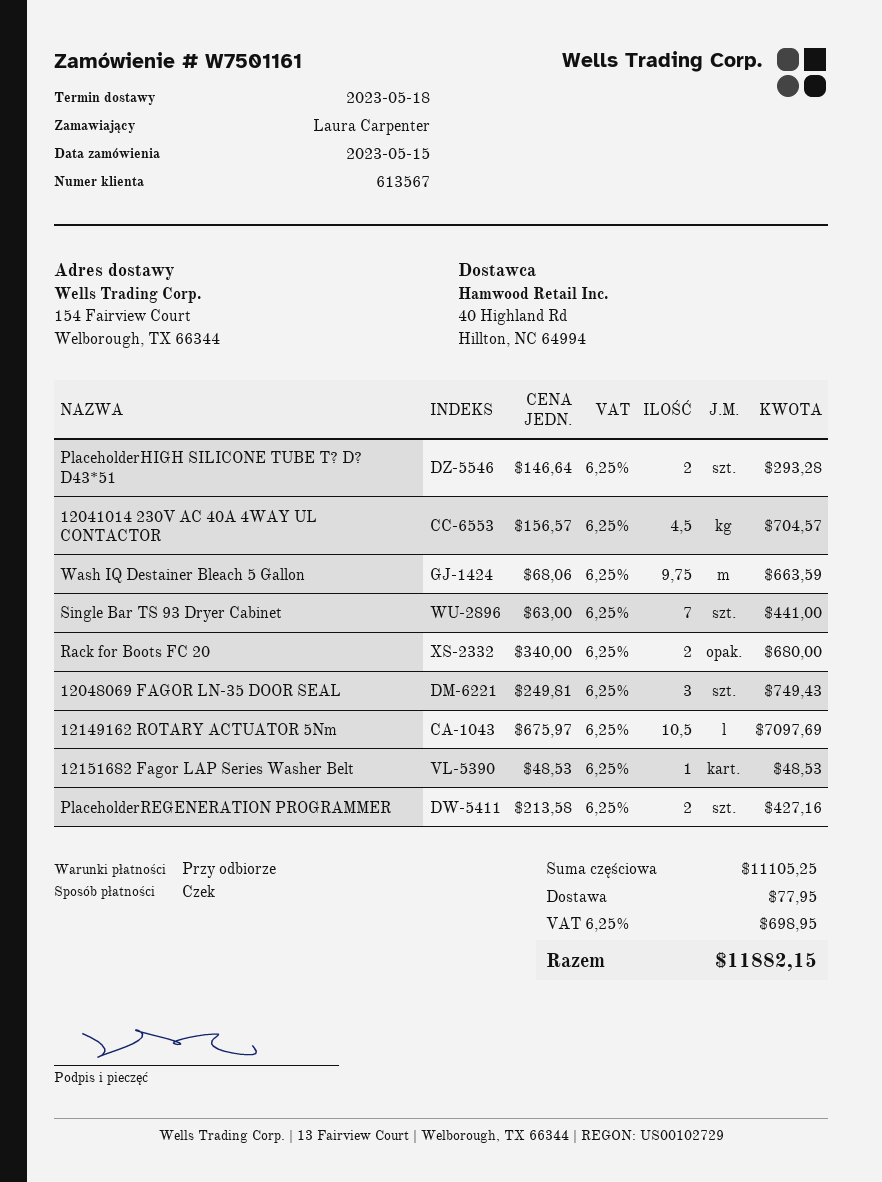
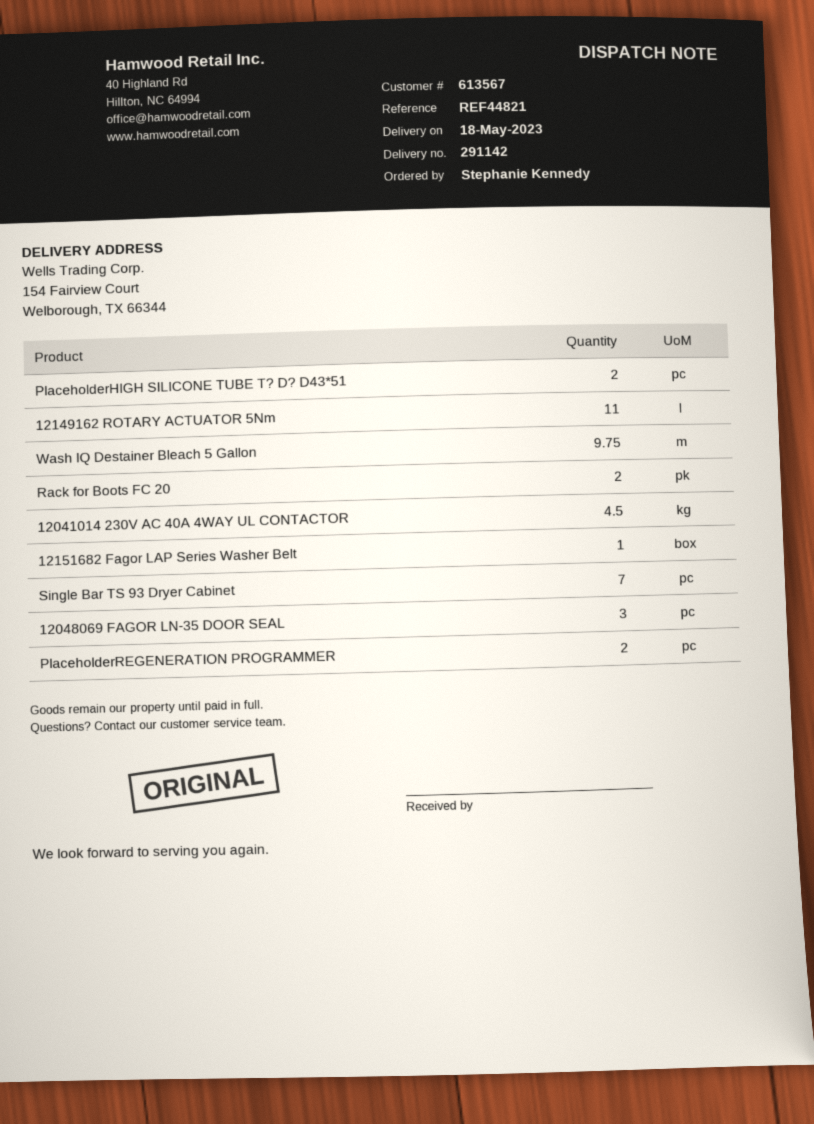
ordered by: Laura Carpenter -> Stephanie Kennedy
12149162 ROTARY ACTUATOR 5Nm: 10.5 -> 11

